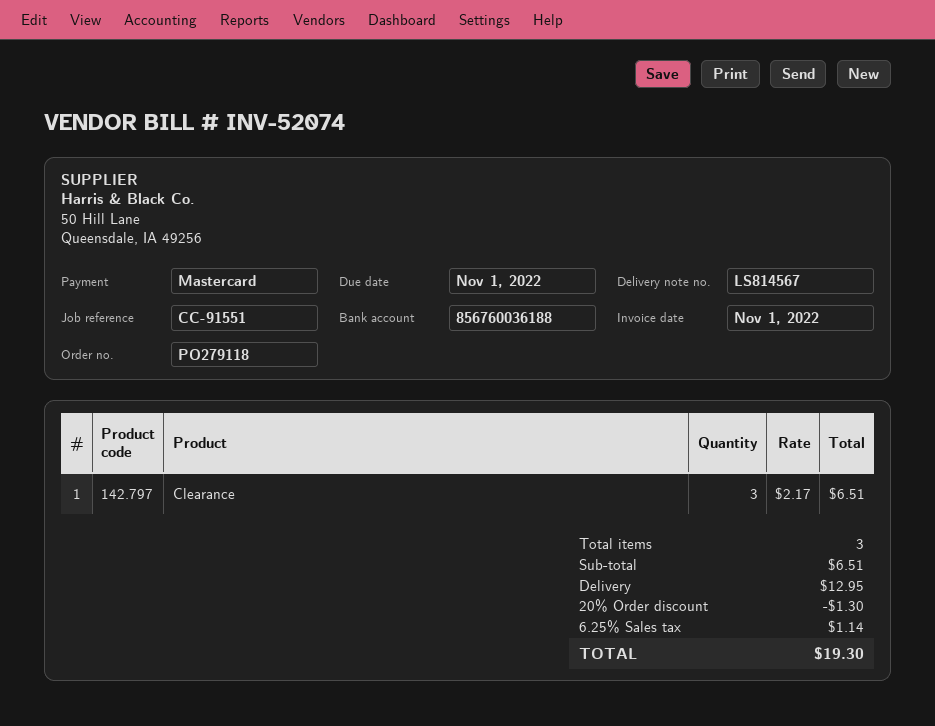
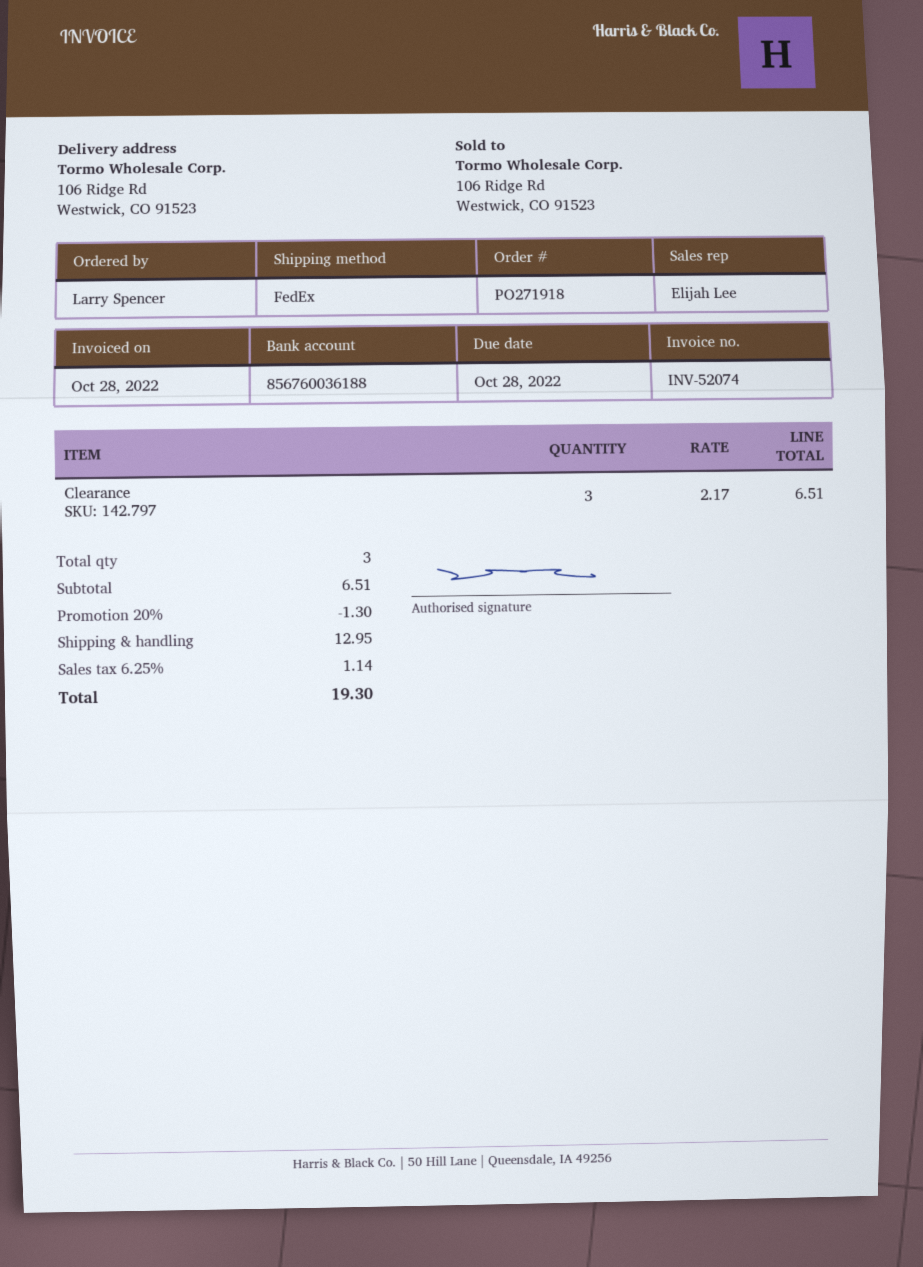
order number: PO279118 -> PO271918
invoice date: 2022-11-01 -> 2022-10-28
due date: 2022-11-01 -> 2022-10-28

